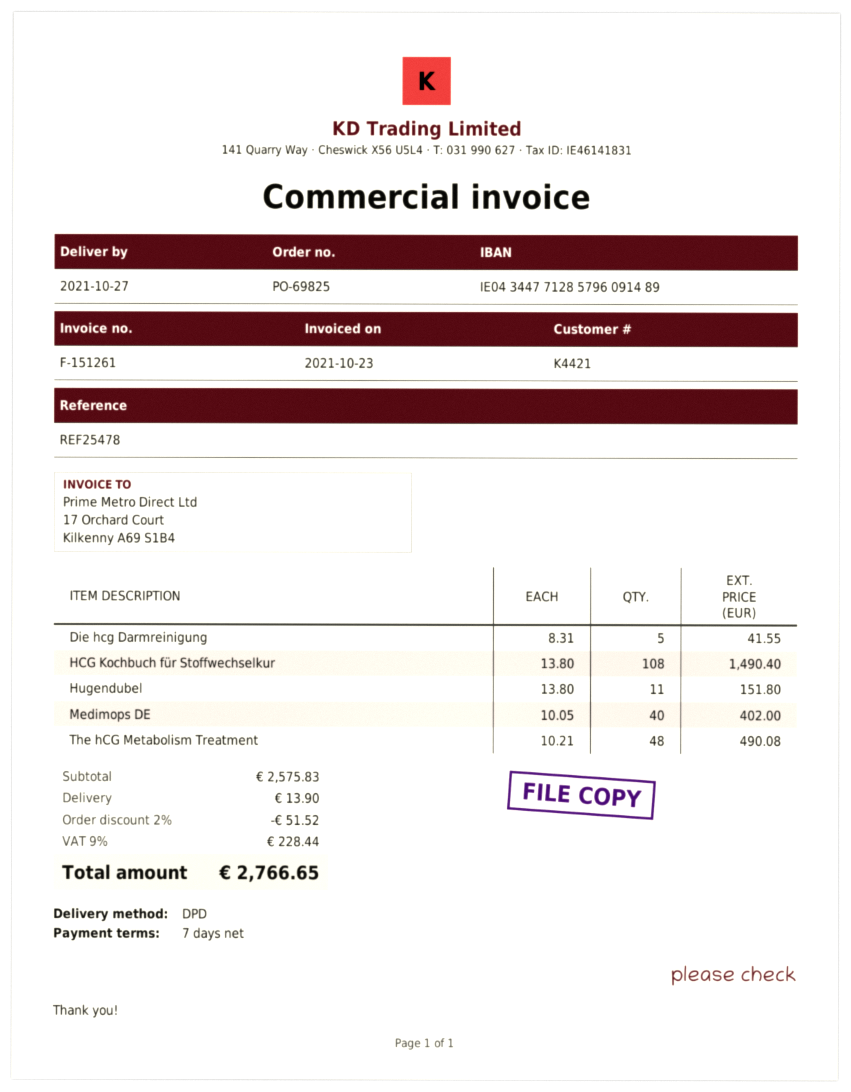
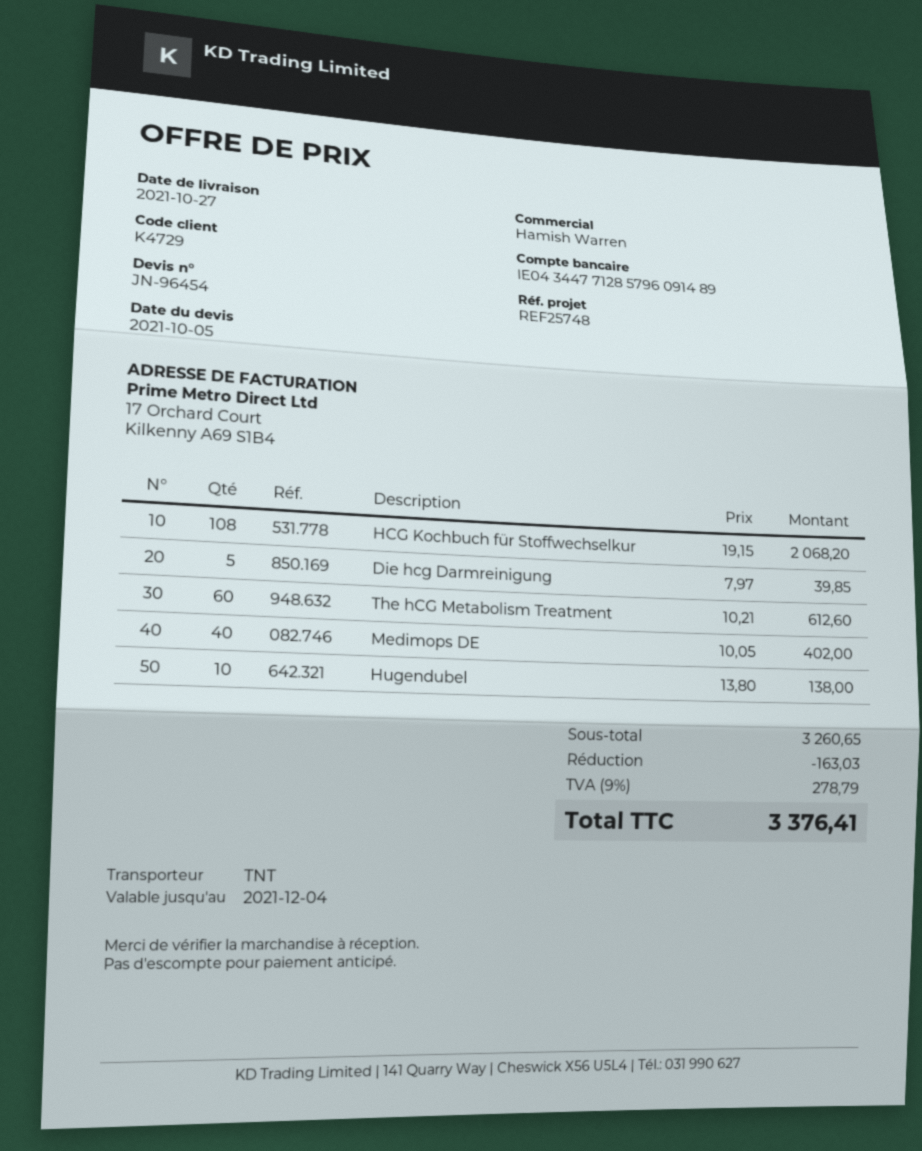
customer number: K4421 -> K4729
reference: REF25478 -> REF25748
shipping method: DPD -> TNT
Die hcg Darmreinigung: 5 x 8.31 = 41.55 -> 5 x 7.97 = 39.85
HCG Kochbuch für Stoffwechselkur: 108 x 13.80 = 1490.40 -> 108 x 19.15 = 2068.20
Hugendubel: 11 x 13.80 = 151.80 -> 10 x 13.80 = 138.00
The hCG Metabolism Treatment: 48 x 10.21 = 490.08 -> 60 x 10.21 = 612.60
subtotal: 2575.83 -> 3260.65
discount: 51.52 -> 163.03
shipping: 13.90 -> none
tax: 9% = 228.44 -> 9% = 278.79
total: 2766.65 -> 3376.41

